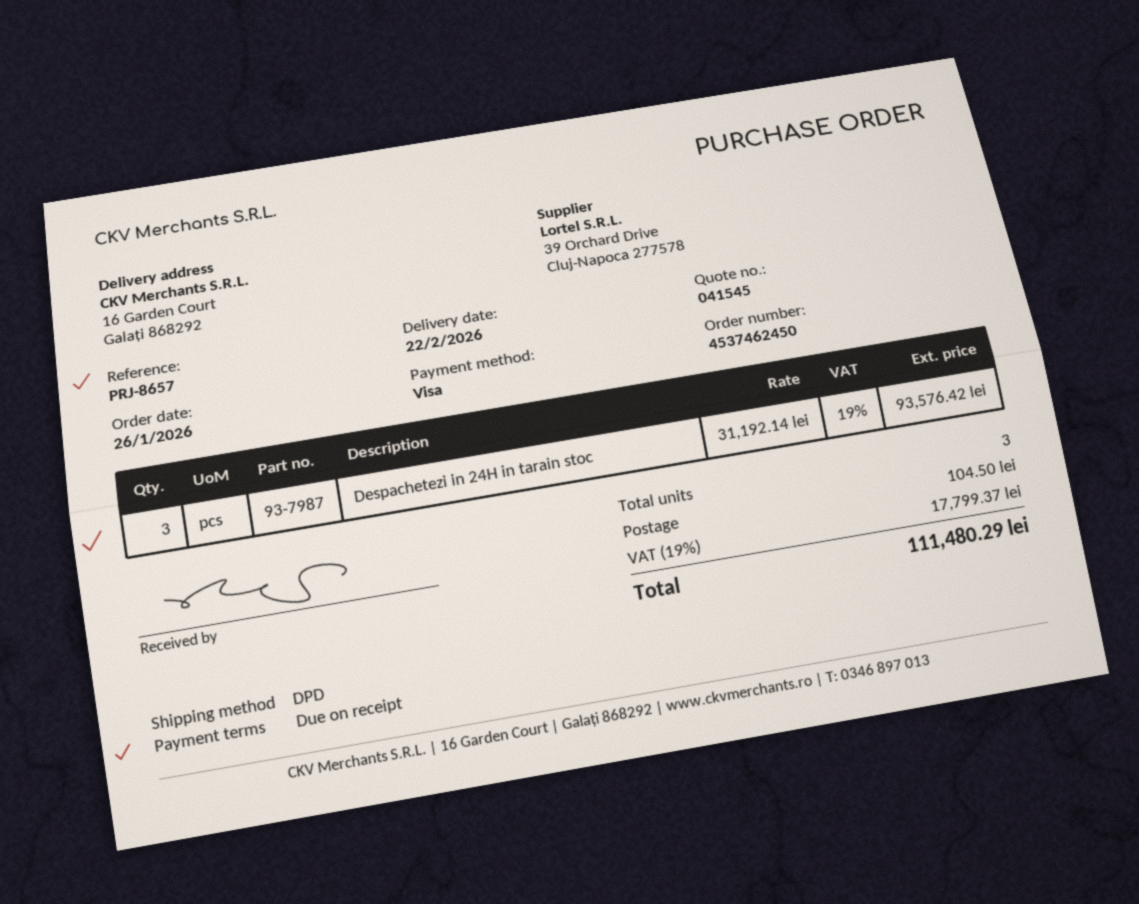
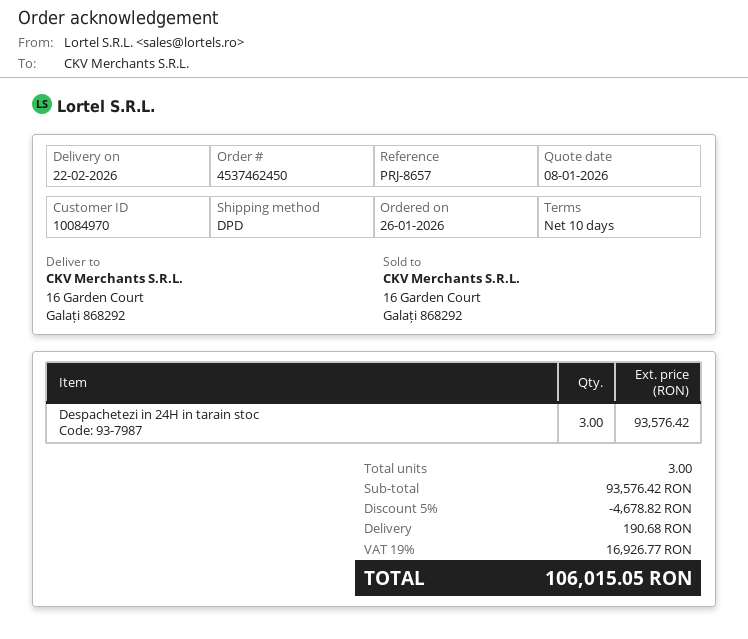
payment terms: on receipt -> 10 days
discount: none -> 5% = 4678.82
shipping: 104.50 -> 190.68
tax: 19% = 17799.37 -> 19% = 16926.77
total: 111480.29 -> 106015.05

